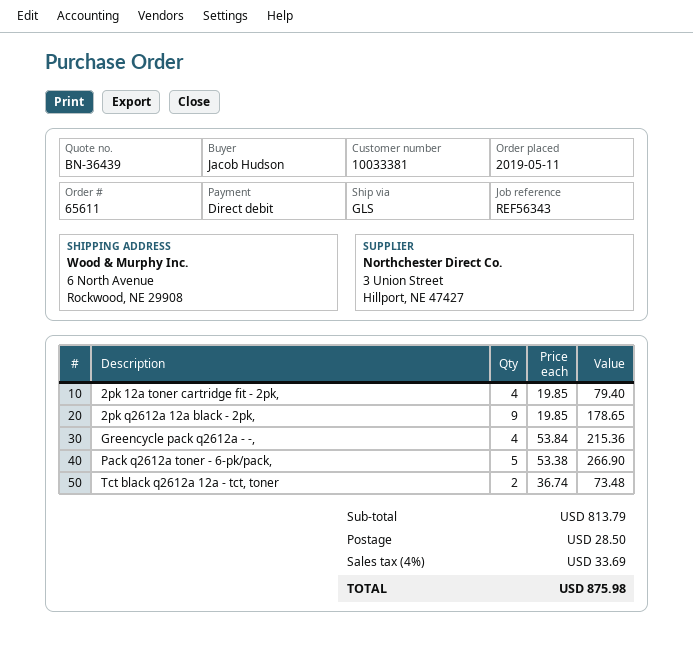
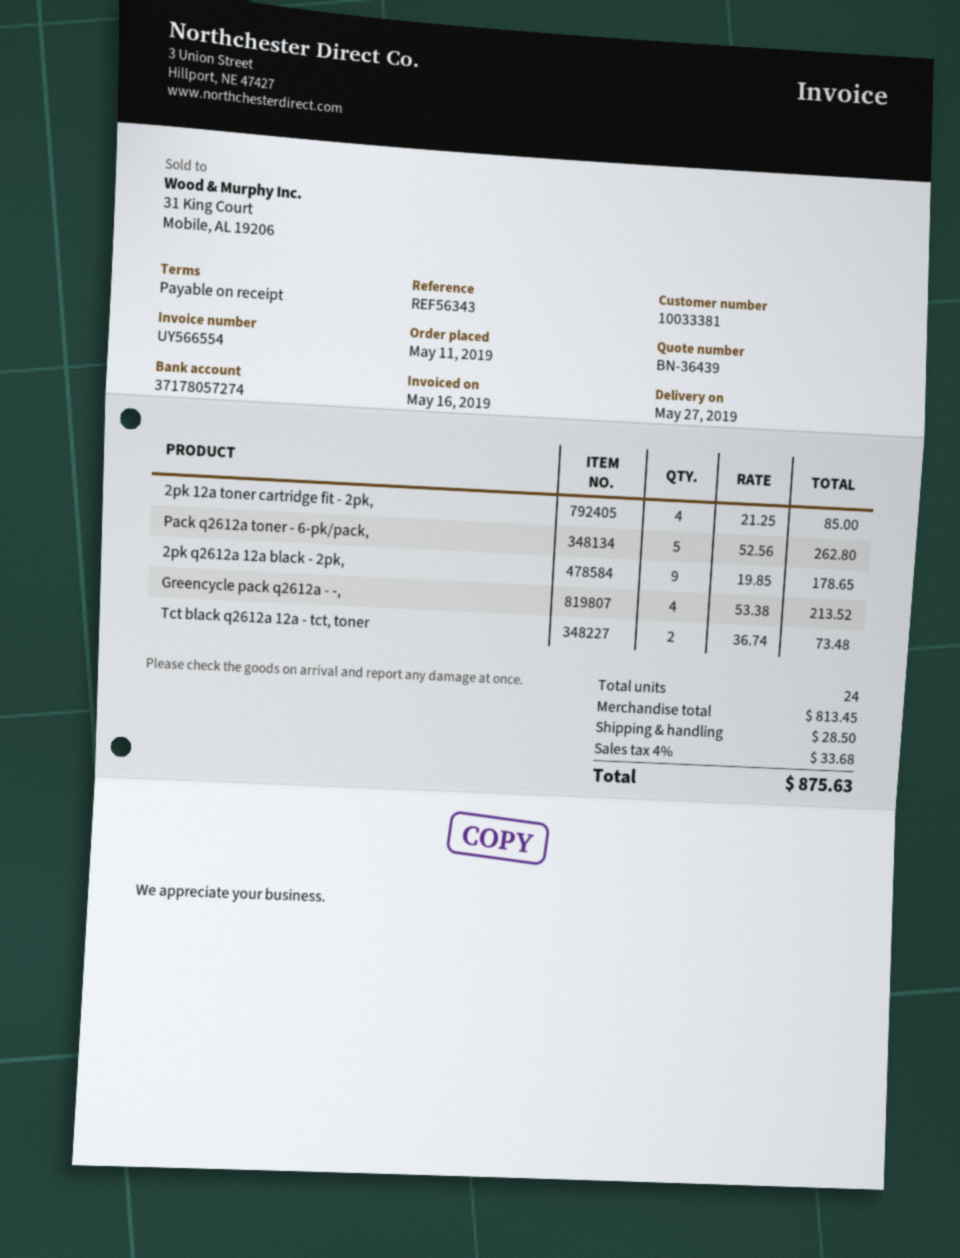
2pk 12a toner cartridge fit - 2pk,: 4 x 19.85 = 79.40 -> 4 x 21.25 = 85.00
Greencycle pack q2612a - -,: 4 x 53.84 = 215.36 -> 4 x 53.38 = 213.52
Pack q2612a toner - 6-pk/pack,: 5 x 53.38 = 266.90 -> 5 x 52.56 = 262.80
subtotal: 813.79 -> 813.45
tax: 4% = 33.69 -> 4% = 33.68
total: 875.98 -> 875.63

